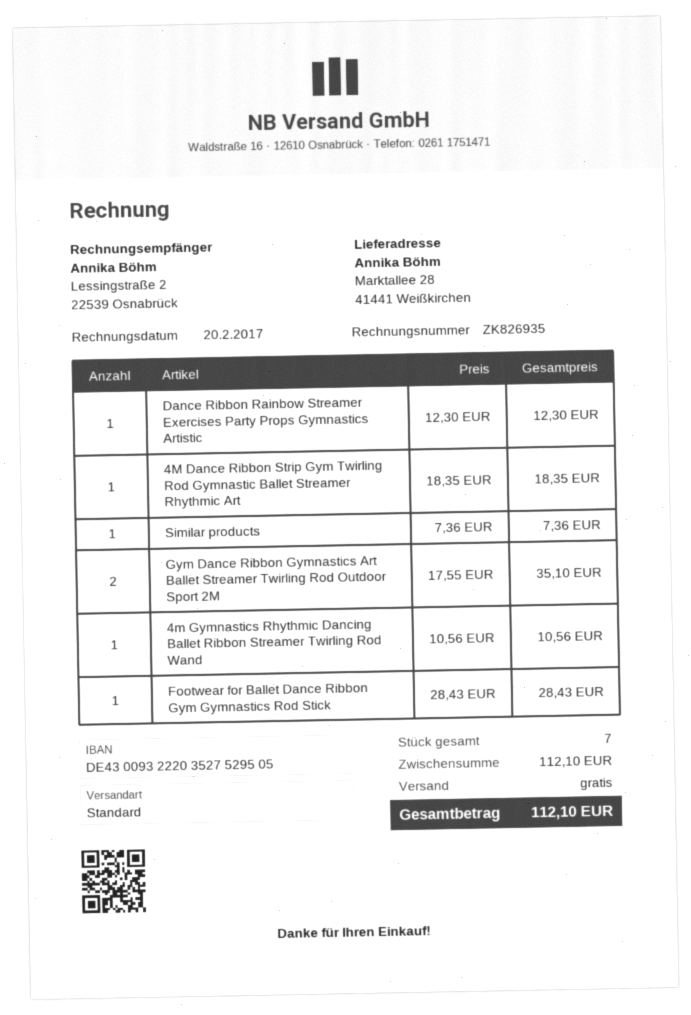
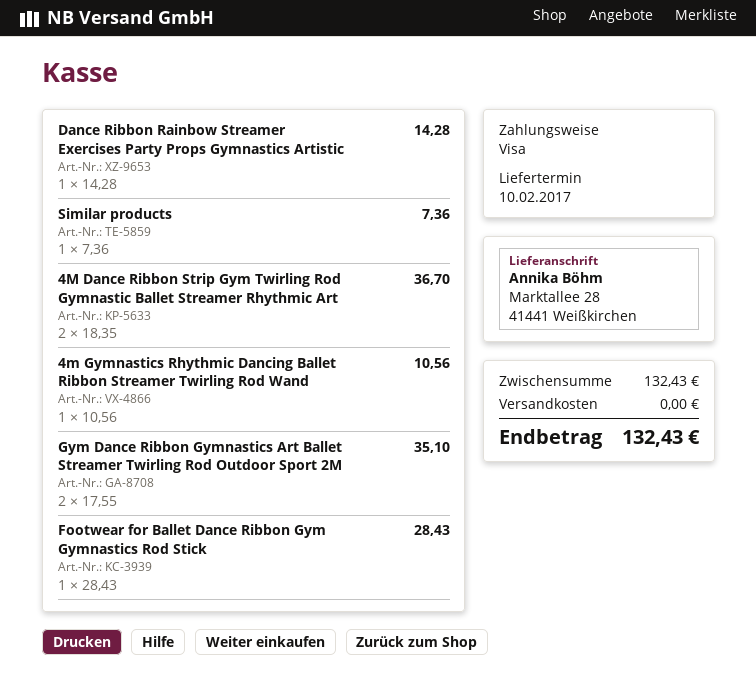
Dance Ribbon Rainbow Streamer Exercises Party Props Gymnastics Artistic: 1 x 12.30 = 12.30 -> 1 x 14.28 = 14.28
4M Dance Ribbon Strip Gym Twirling Rod Gymnastic Ballet Streamer Rhythmic Art: 1 x 18.35 = 18.35 -> 2 x 18.35 = 36.70
subtotal: 112.10 -> 132.43
total: 112.10 -> 132.43

